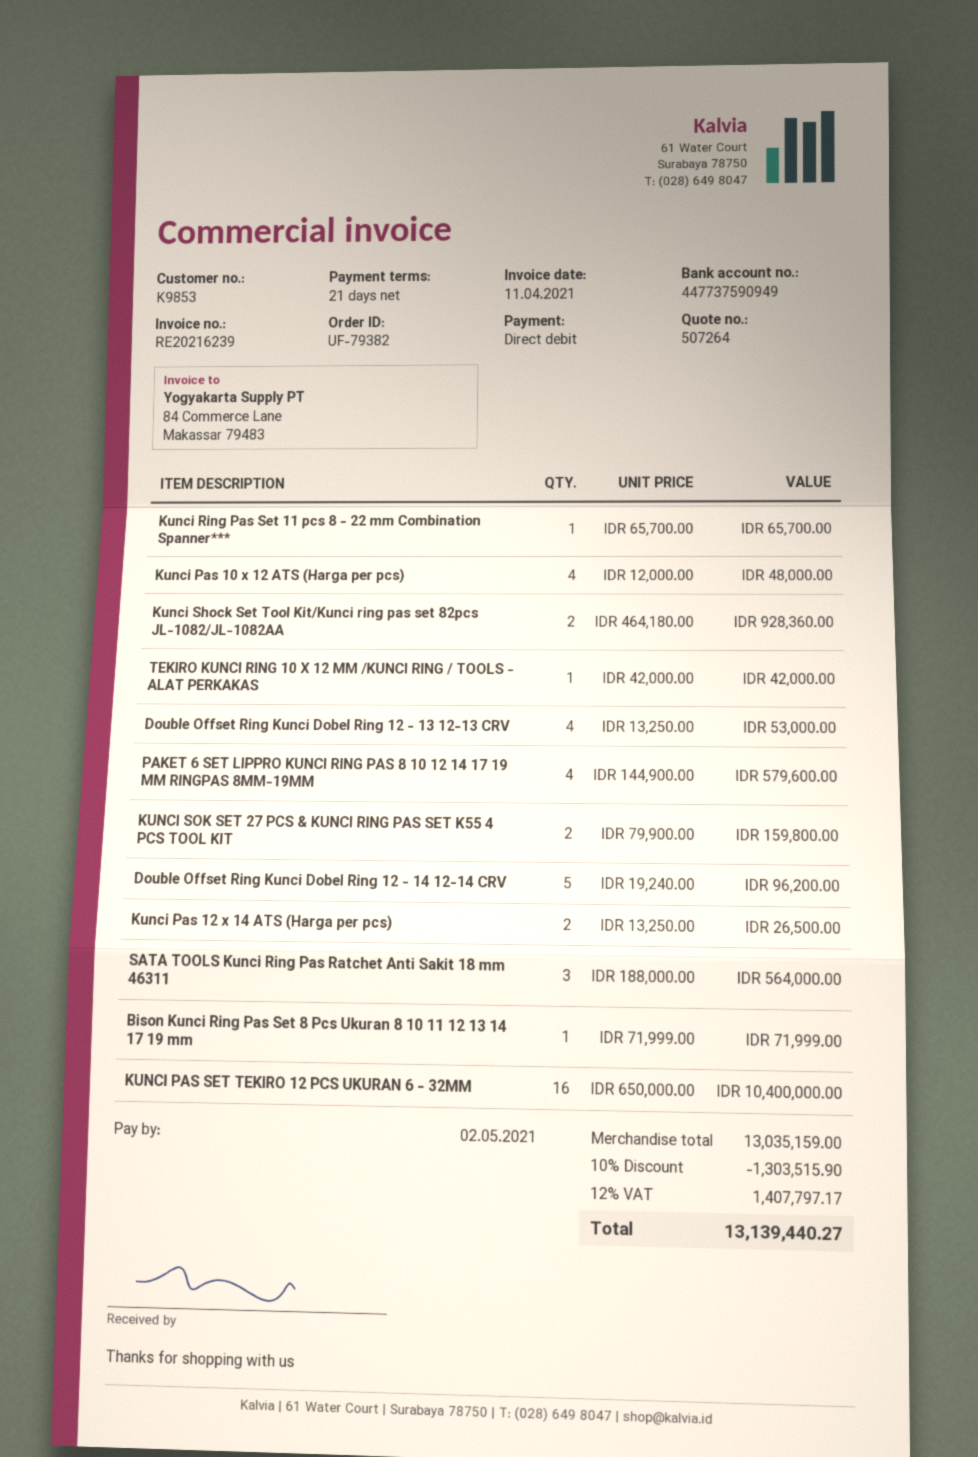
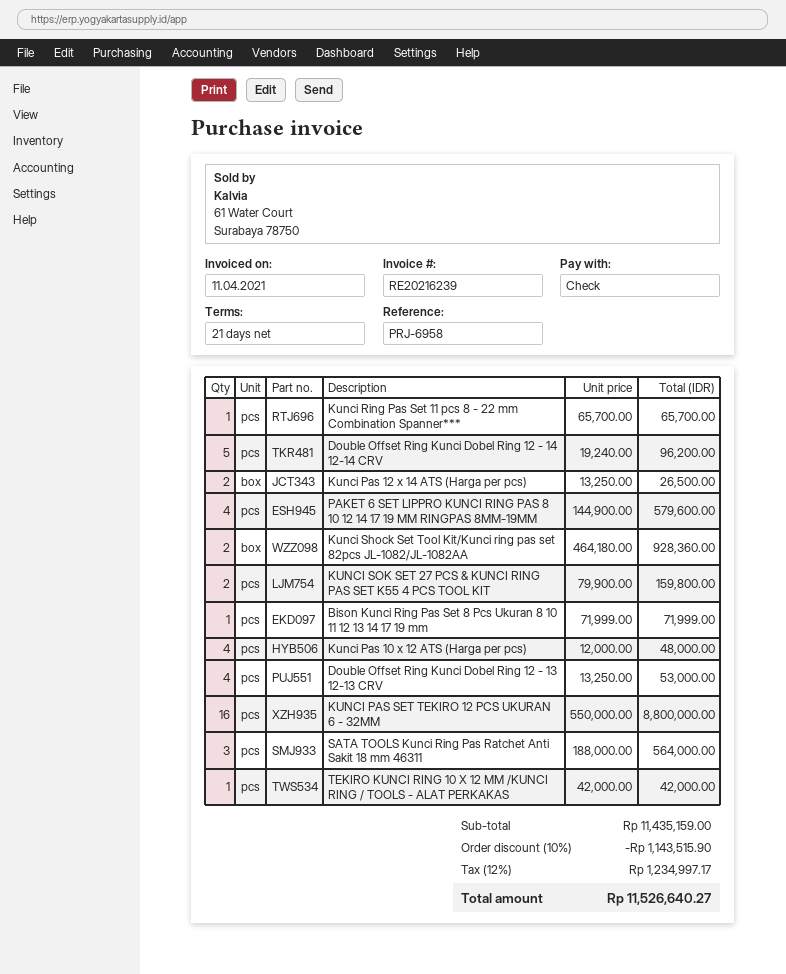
payment method: direct debit -> cheque
KUNCI PAS SET TEKIRO 12 PCS UKURAN 6 - 32MM: 16 x 650000.00 = 10400000.00 -> 16 x 550000.00 = 8800000.00
subtotal: 13035159.00 -> 11435159.00
discount: 10% = 1303515.90 -> 10% = 1143515.90
tax: 12% = 1407797.17 -> 12% = 1234997.17
total: 13139440.27 -> 11526640.27

